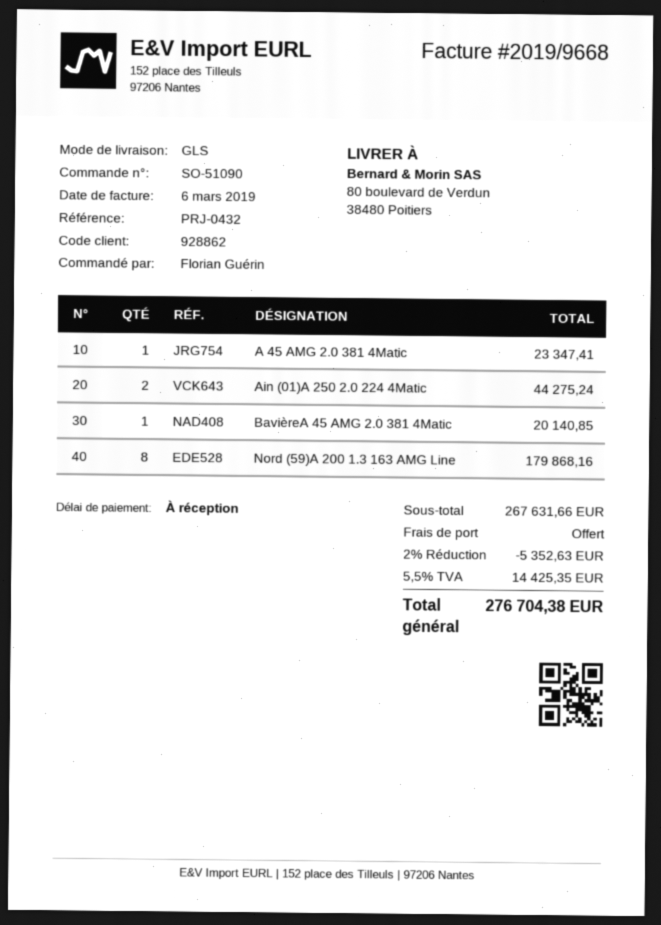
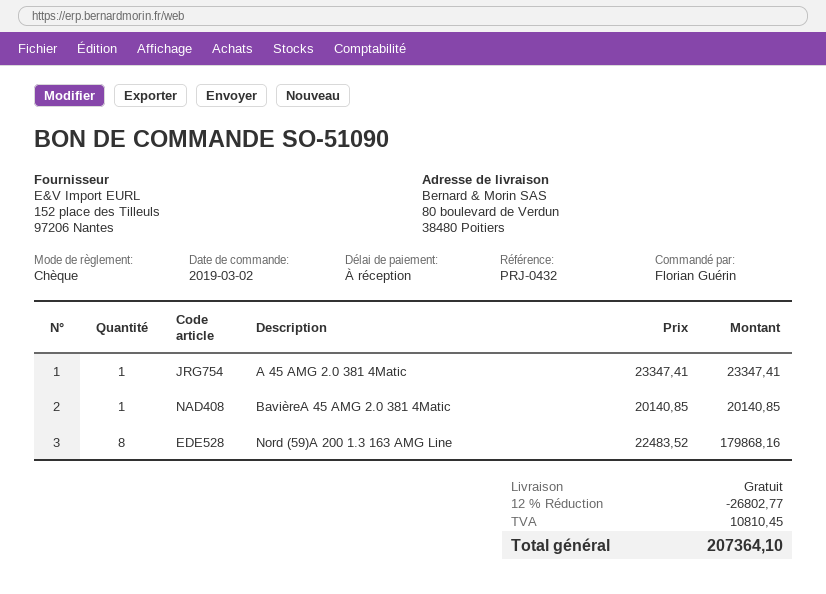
Ain (01)A 250 2.0 224 4Matic: 2 for 44275.24 -> none
discount: 2% = 5352.63 -> 12% = 26802.77
tax: 14425.35 -> 10810.45
total: 276704.38 -> 207364.10

